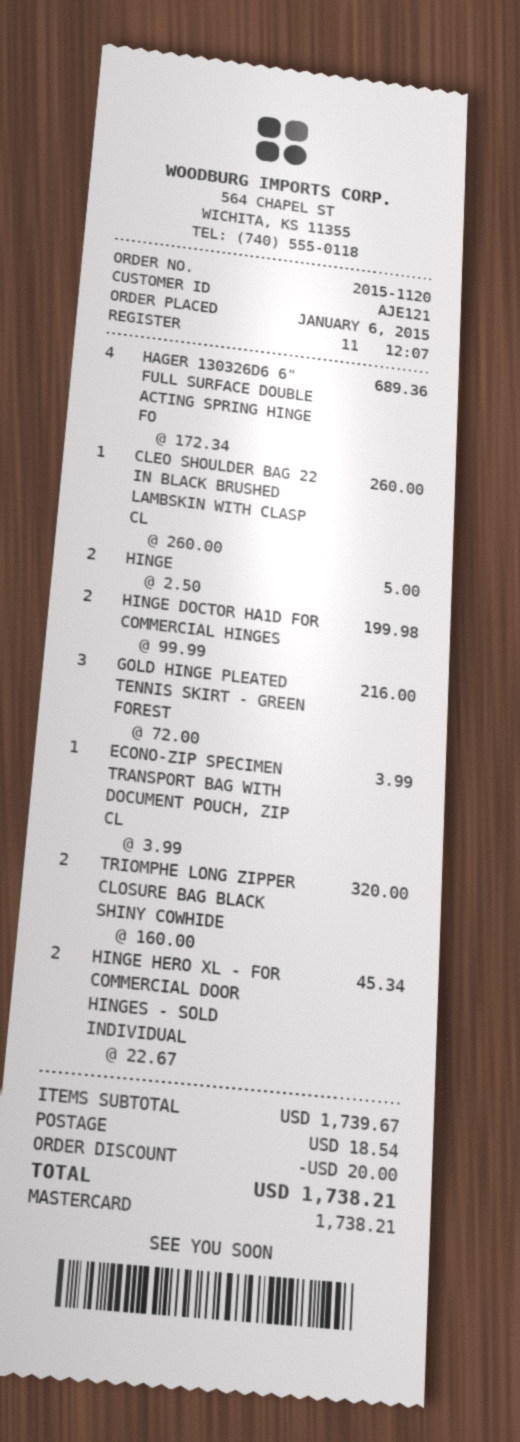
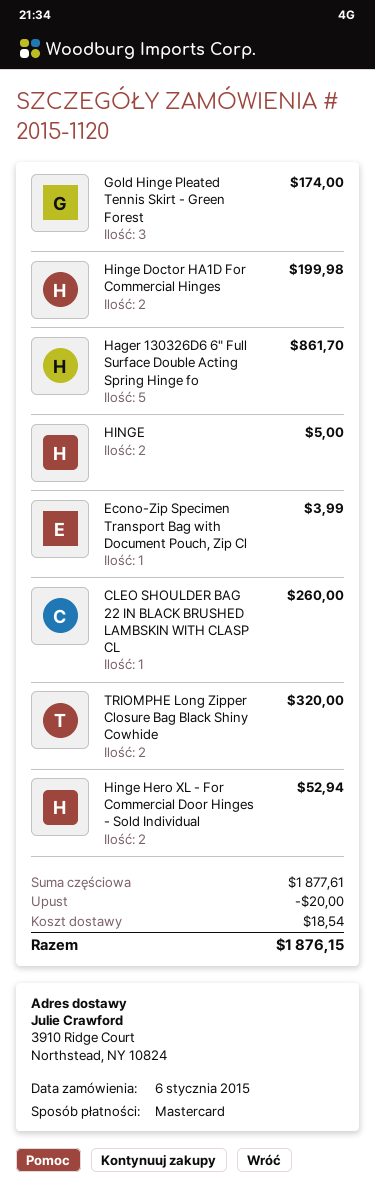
HAGER 130326D6 6" FULL SURFACE DOUBLE ACTING SPRING HINGE FO: 4 for 689.36 -> 5 for 861.70
GOLD HINGE PLEATED TENNIS SKIRT - GREEN FOREST: 3 for 216.00 -> 3 for 174.00
HINGE HERO XL - FOR COMMERCIAL DOOR HINGES - SOLD INDIVIDUAL: 2 for 45.34 -> 2 for 52.94
subtotal: 1739.67 -> 1877.61
total: 1738.21 -> 1876.15

